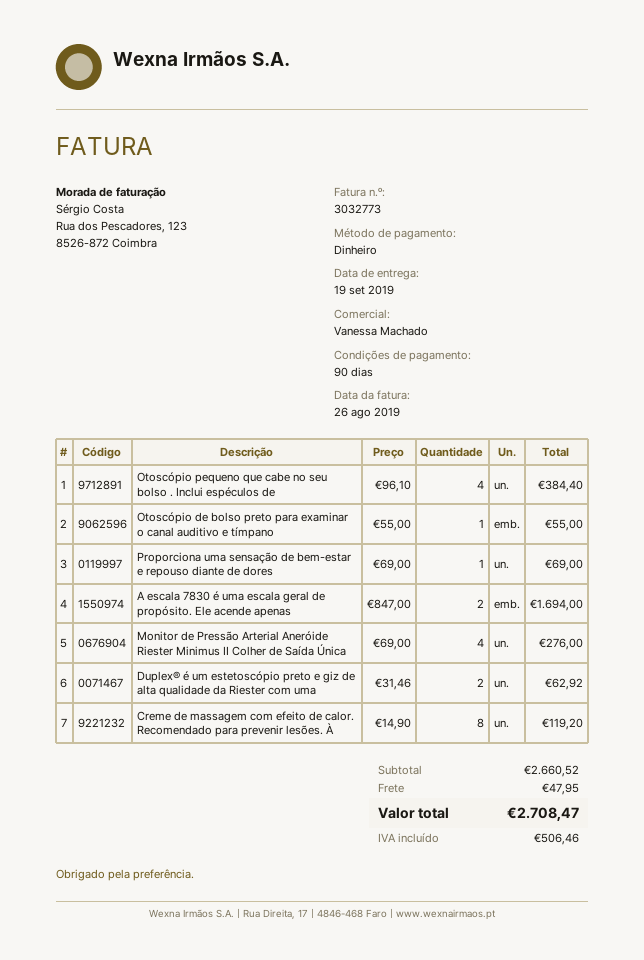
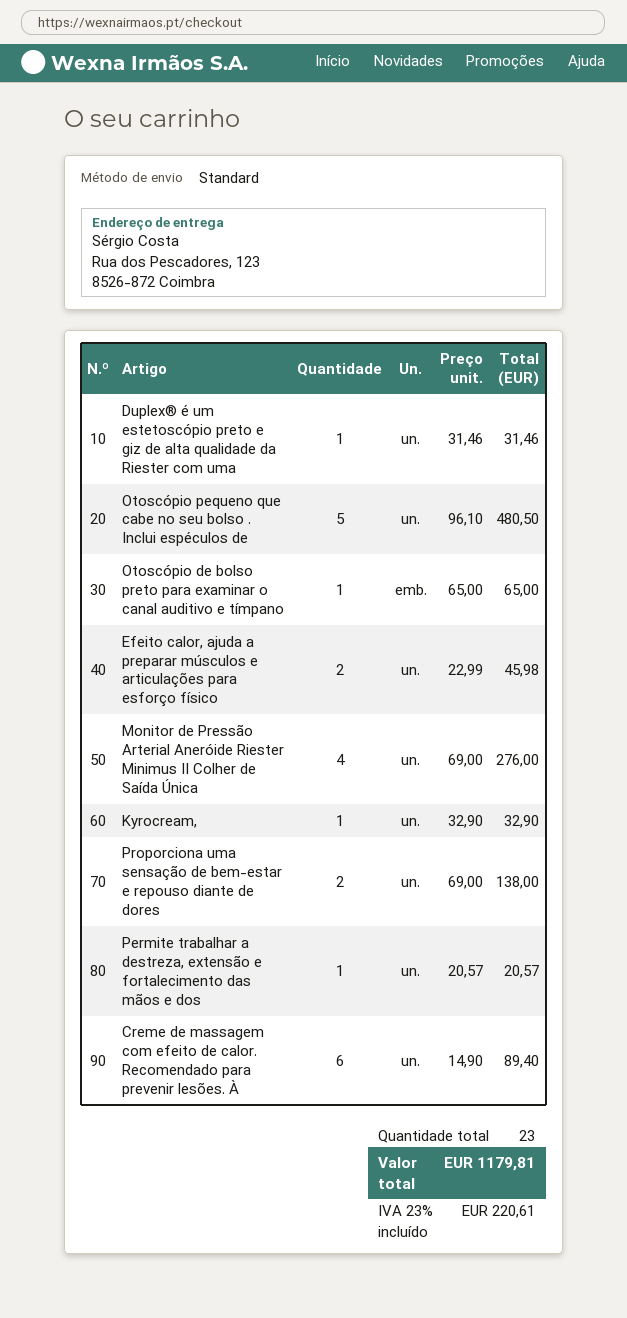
Otoscópio pequeno que cabe no seu bolso . Inclui espéculos de: 4 x 96.10 = 384.40 -> 5 x 96.10 = 480.50
Otoscópio de bolso preto para examinar o canal auditivo e tímpano: 1 x 55.00 = 55.00 -> 1 x 65.00 = 65.00
Proporciona uma sensação de bem-estar e repouso diante de dores: 1 x 69.00 = 69.00 -> 2 x 69.00 = 138.00
A escala 7830 é uma escala geral de propósito. Ele acende apenas: 2 x 847.00 = 1694.00 -> none
Duplex® é um estetoscópio preto e giz de alta qualidade da Riester com uma: 2 x 31.46 = 62.92 -> 1 x 31.46 = 31.46
Creme de massagem com efeito de calor. Recomendado para prevenir lesões. À: 8 x 14.90 = 119.20 -> 6 x 14.90 = 89.40
Efeito calor, ajuda a preparar músculos e articulações para esforço físico: none -> 2 x 22.99 = 45.98
Kyrocream,: none -> 1 x 32.90 = 32.90
Permite trabalhar a destreza, extensão e fortalecimento das mãos e dos: none -> 1 x 20.57 = 20.57
shipping: 47.95 -> none
tax: 506.46 -> 220.61
total: 2708.47 -> 1179.81

